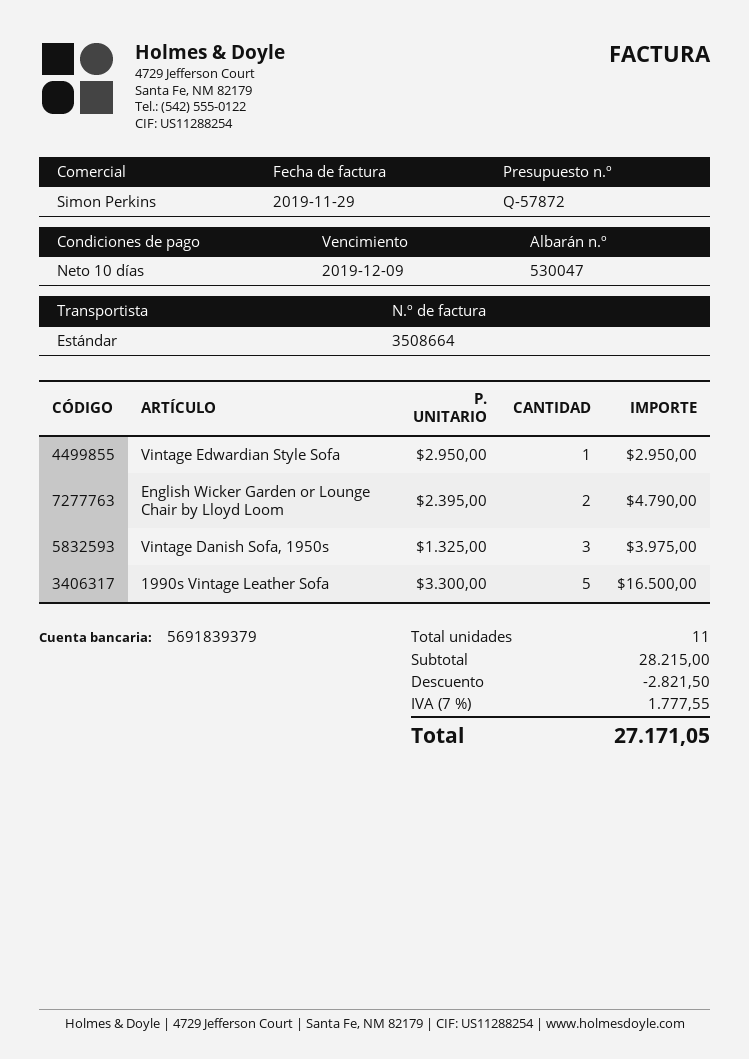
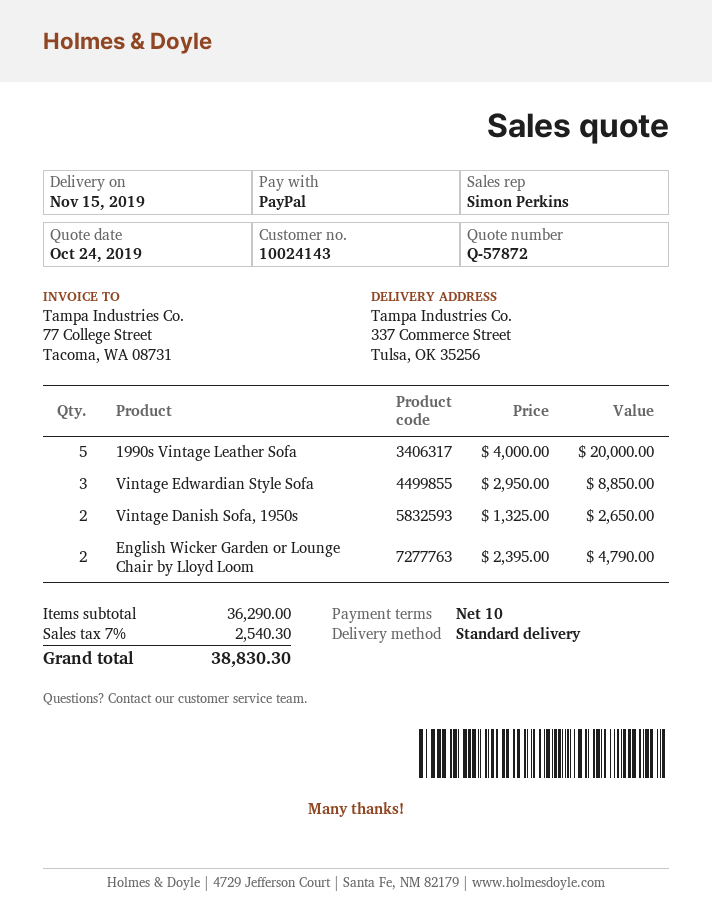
Vintage Edwardian Style Sofa: 1 x 2950.00 = 2950.00 -> 3 x 2950.00 = 8850.00
Vintage Danish Sofa, 1950s: 3 x 1325.00 = 3975.00 -> 2 x 1325.00 = 2650.00
1990s Vintage Leather Sofa: 5 x 3300.00 = 16500.00 -> 5 x 4000.00 = 20000.00
subtotal: 28215.00 -> 36290.00
discount: 2821.50 -> none
tax: 7% = 1777.55 -> 7% = 2540.30
total: 27171.05 -> 38830.30

